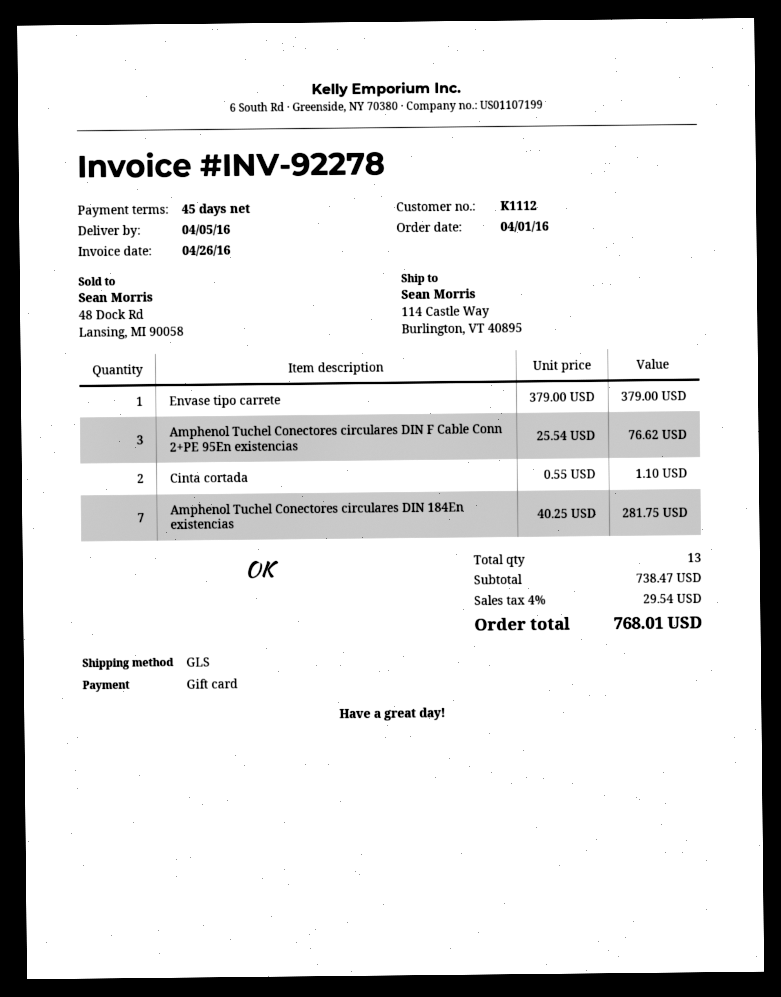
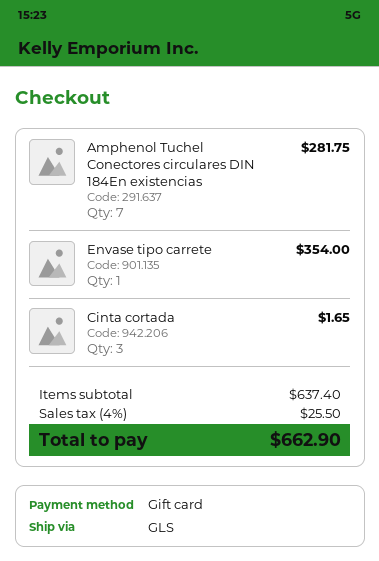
Envase tipo carrete: 1 for 379.00 -> 1 for 354.00
Amphenol Tuchel Conectores circulares DIN F Cable Conn 2+PE 95En existencias: 3 for 76.62 -> none
Cinta cortada: 2 for 1.10 -> 3 for 1.65
subtotal: 738.47 -> 637.40
tax: 4% = 29.54 -> 4% = 25.50
total: 768.01 -> 662.90

